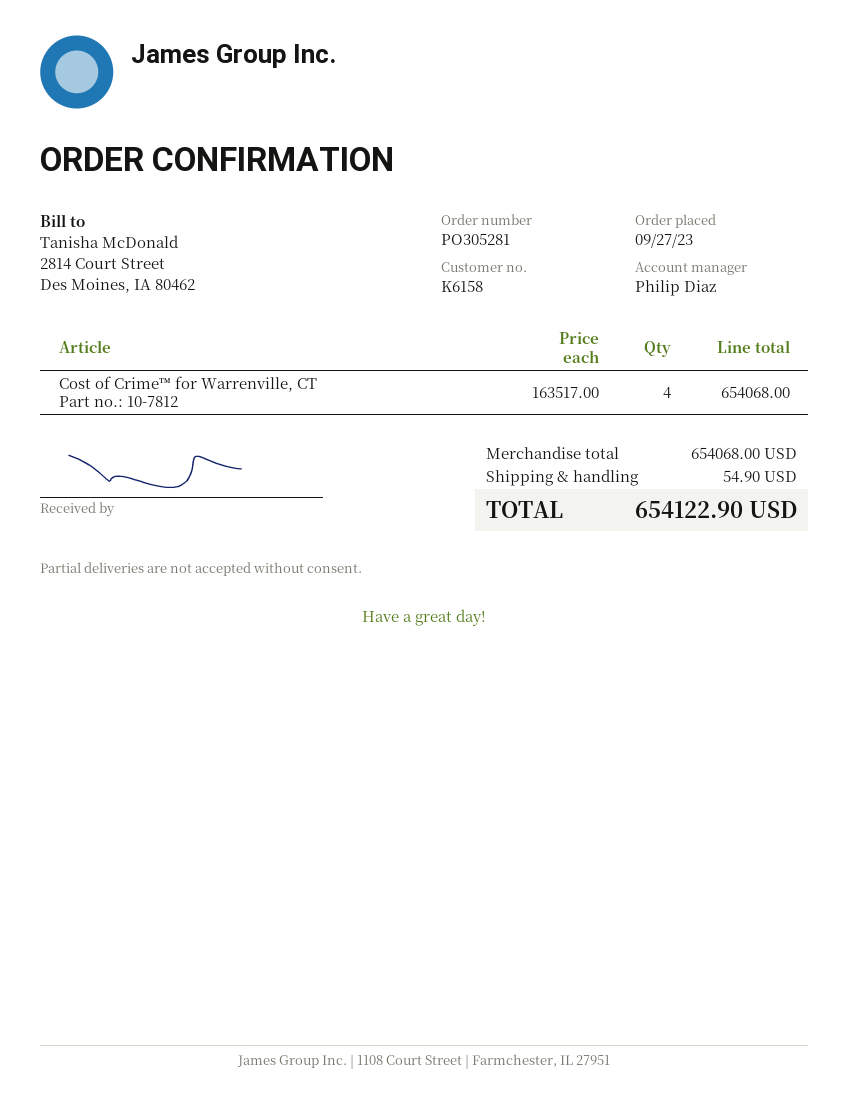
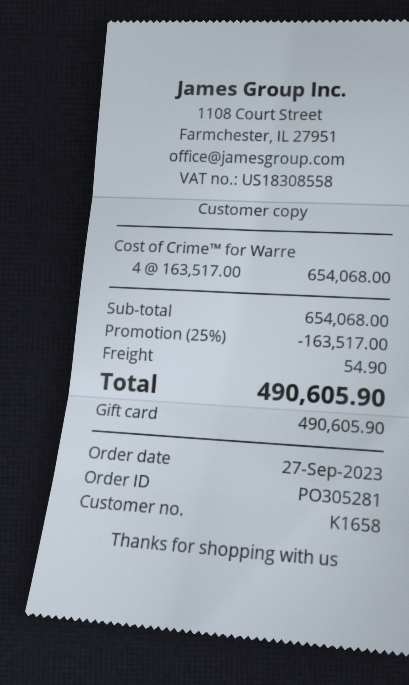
customer number: K6158 -> K1658
discount: none -> 25% = 163517.00
total: 654122.90 -> 490605.90

